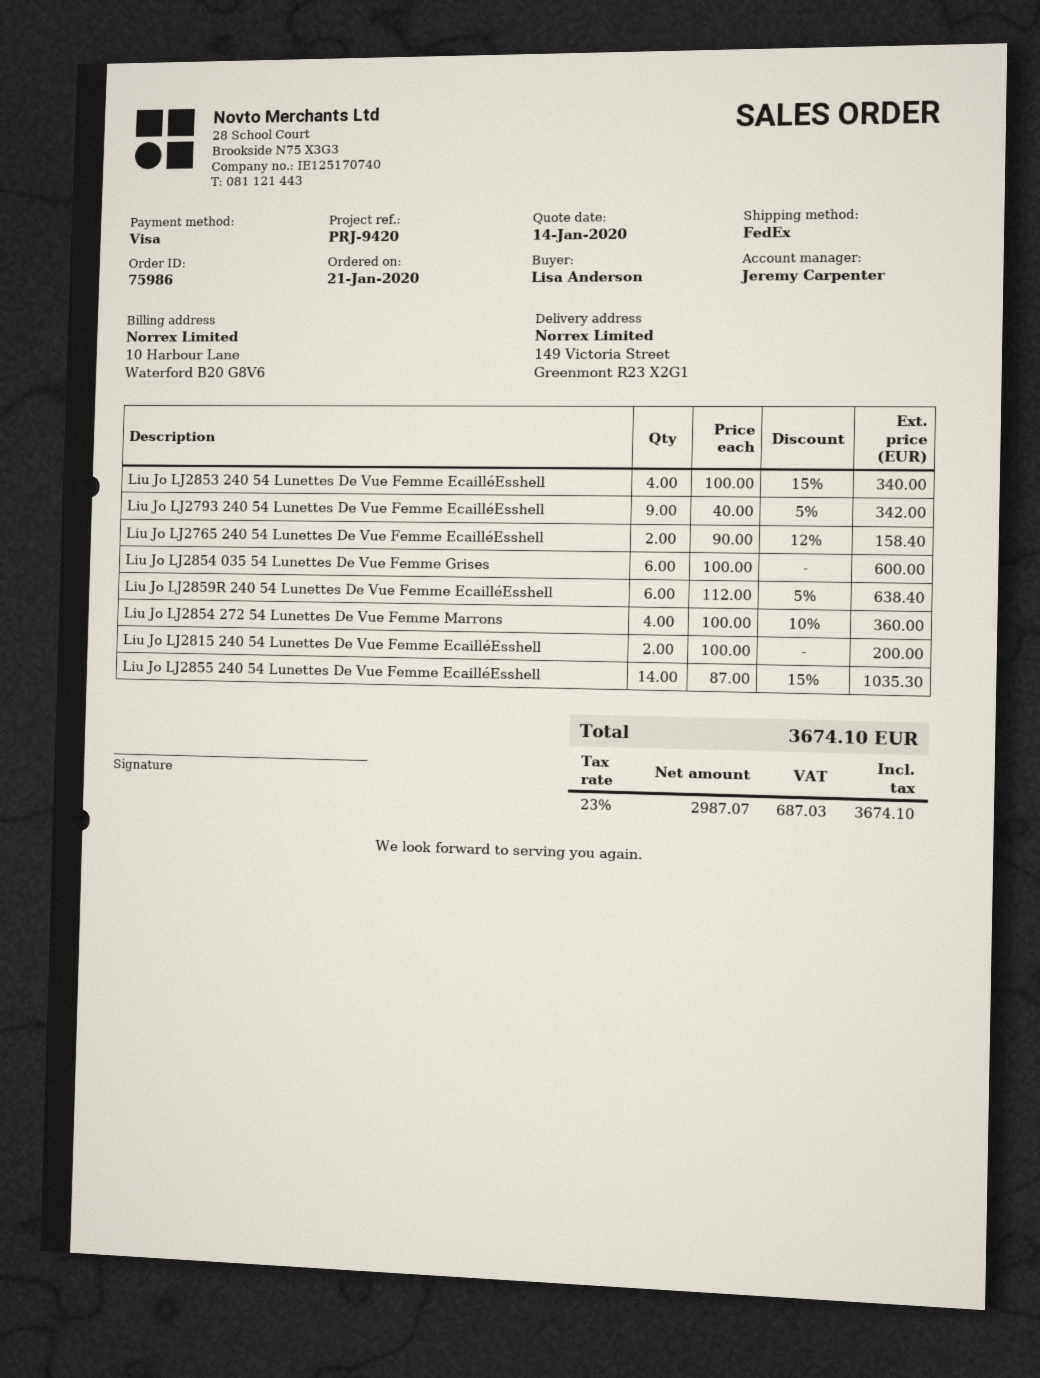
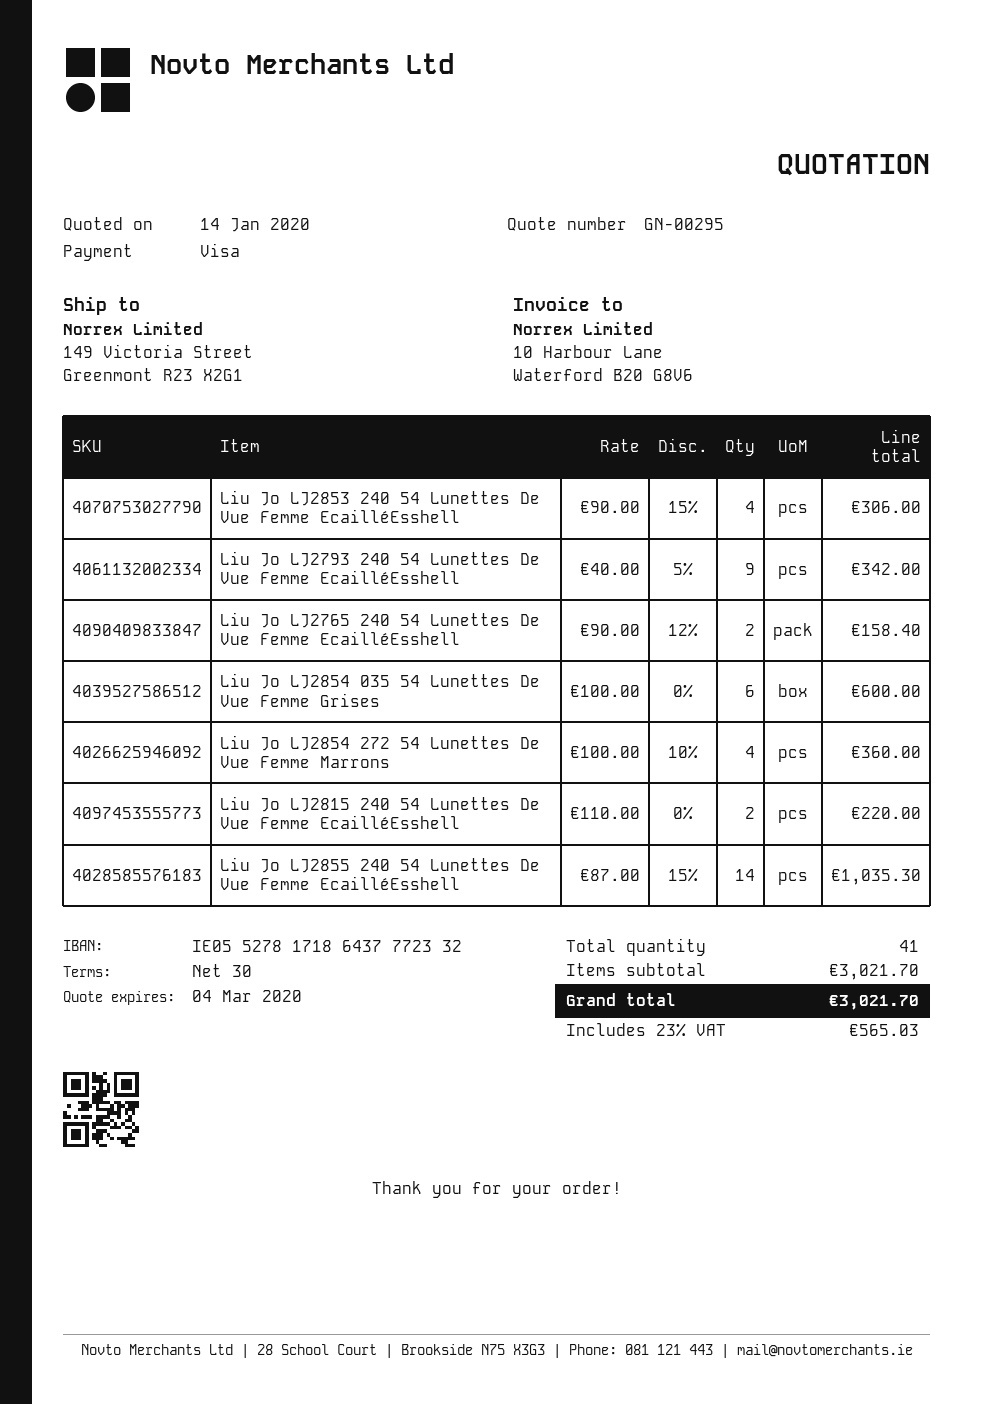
Liu Jo LJ2853 240 54 Lunettes De Vue Femme EcailléEsshell: 4 x 100.00 - 15% = 340.00 -> 4 x 90.00 - 15% = 306.00
Liu Jo LJ2859R 240 54 Lunettes De Vue Femme EcailléEsshell: 6 x 112.00 - 5% = 638.40 -> none
Liu Jo LJ2815 240 54 Lunettes De Vue Femme EcailléEsshell: 2 x 100.00 = 200.00 -> 2 x 110.00 = 220.00
tax: 23% = 687.03 -> 23% = 565.03
total: 3674.10 -> 3021.70

